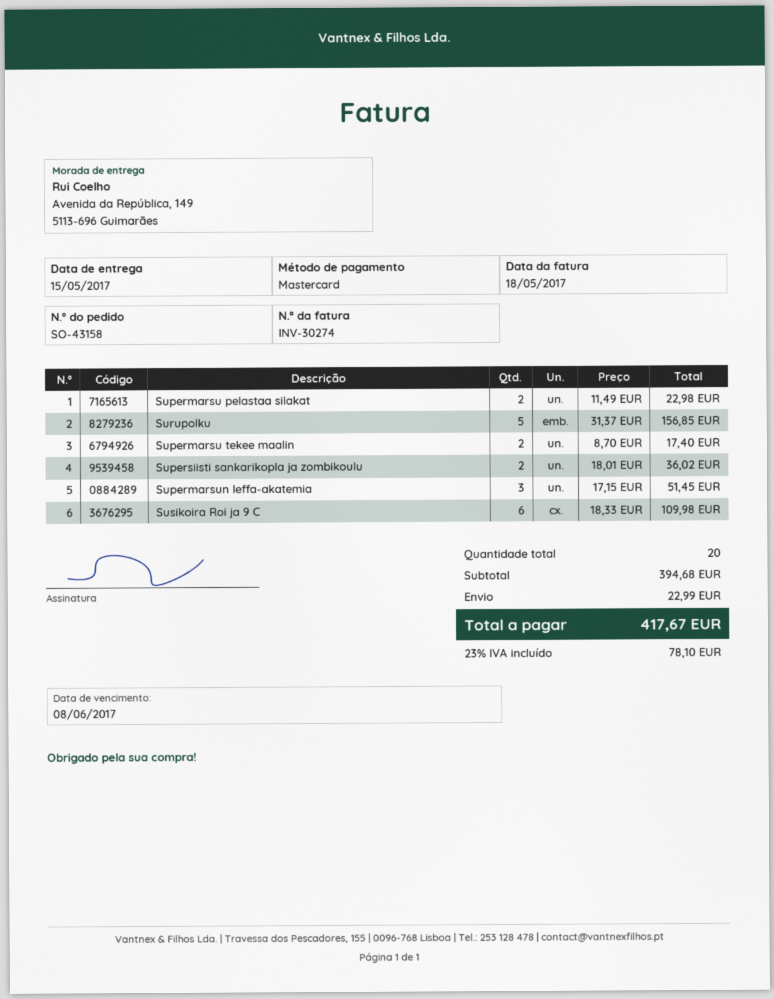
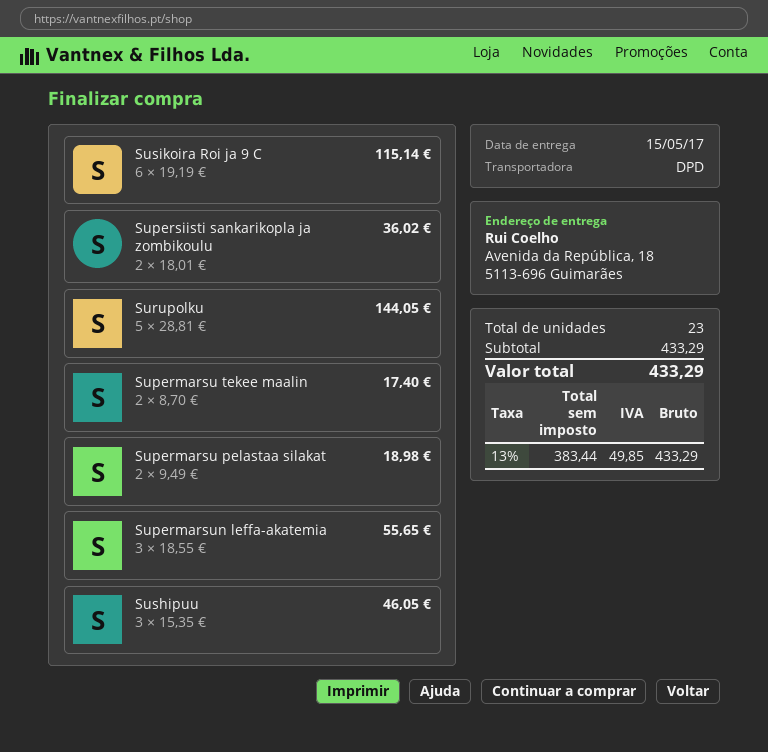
ship to: Avenida da República, 149, 5113-696 Guimarães -> Avenida da República, 18, 5113-696 Guimarães
Supermarsu pelastaa silakat: 2 x 11.49 = 22.98 -> 2 x 9.49 = 18.98
Surupolku: 5 x 31.37 = 156.85 -> 5 x 28.81 = 144.05
Supermarsun leffa-akatemia: 3 x 17.15 = 51.45 -> 3 x 18.55 = 55.65
Susikoira Roi ja 9 C: 6 x 18.33 = 109.98 -> 6 x 19.19 = 115.14
Sushipuu: none -> 3 x 15.35 = 46.05
total quantity: 20 -> 23
subtotal: 394.68 -> 433.29
shipping: 22.99 -> none
tax: 23% = 78.10 -> 13% = 49.85
total: 417.67 -> 433.29

